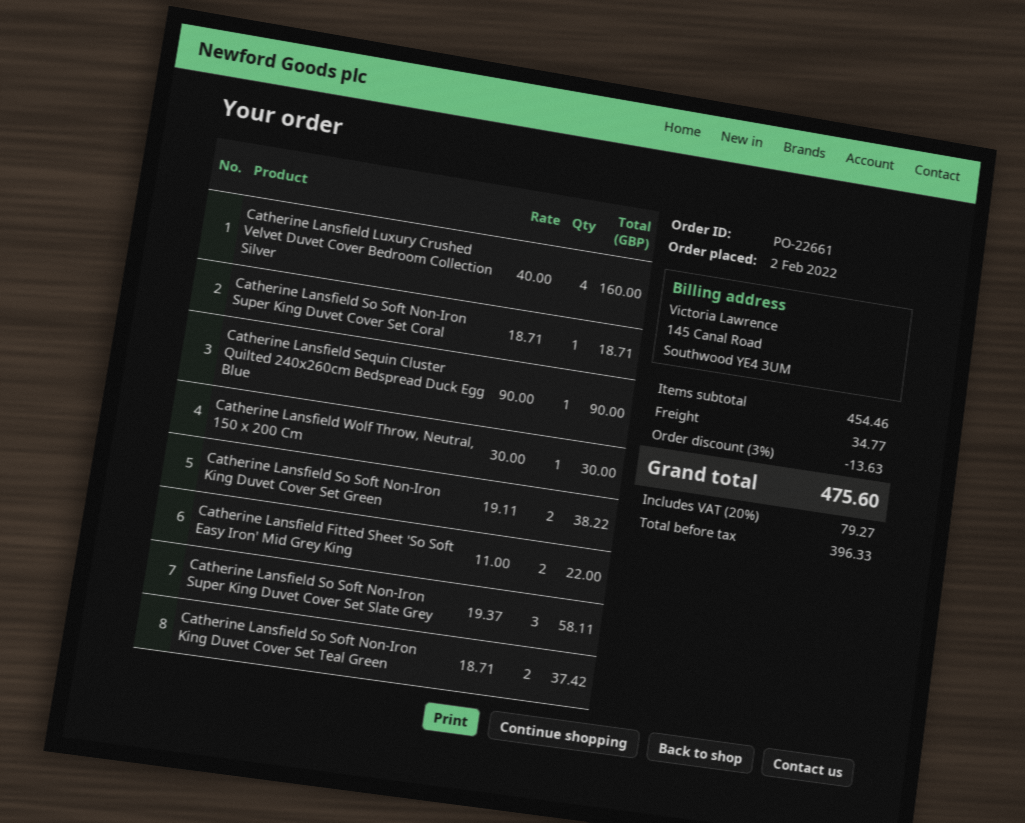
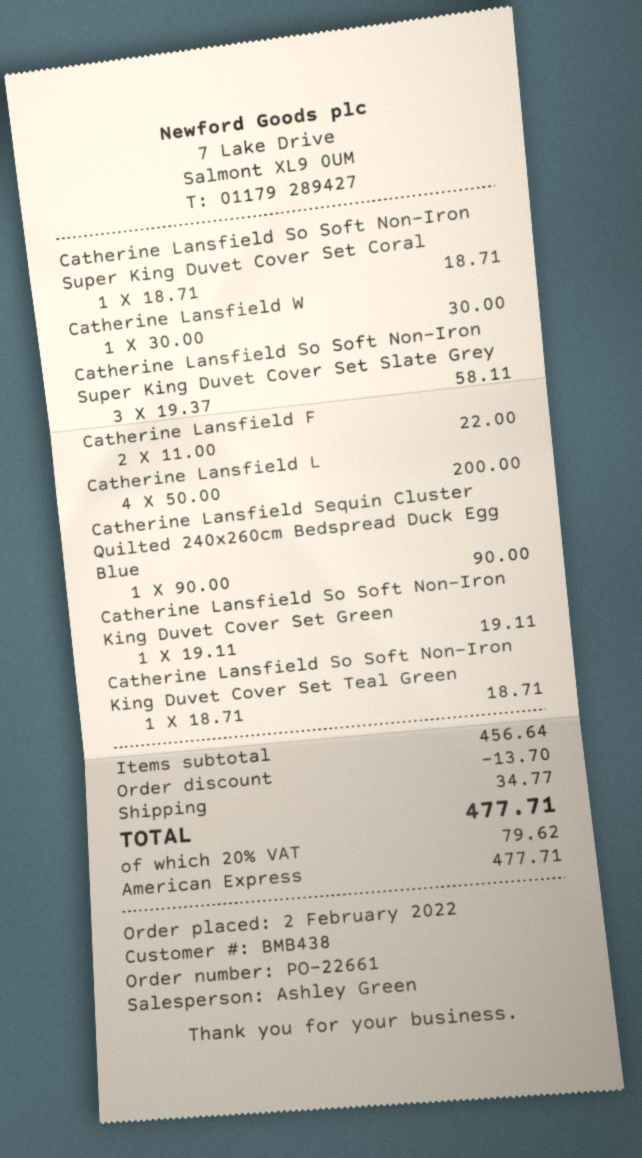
Catherine Lansfield Luxury Crushed Velvet Duvet Cover Bedroom Collection Silver: 4 x 40.00 = 160.00 -> 4 x 50.00 = 200.00
Catherine Lansfield So Soft Non-Iron King Duvet Cover Set Green: 2 x 19.11 = 38.22 -> 1 x 19.11 = 19.11
Catherine Lansfield So Soft Non-Iron King Duvet Cover Set Teal Green: 2 x 18.71 = 37.42 -> 1 x 18.71 = 18.71
subtotal: 454.46 -> 456.64
discount: 13.63 -> 13.70
tax: 20% = 79.27 -> 20% = 79.62
total: 475.60 -> 477.71

